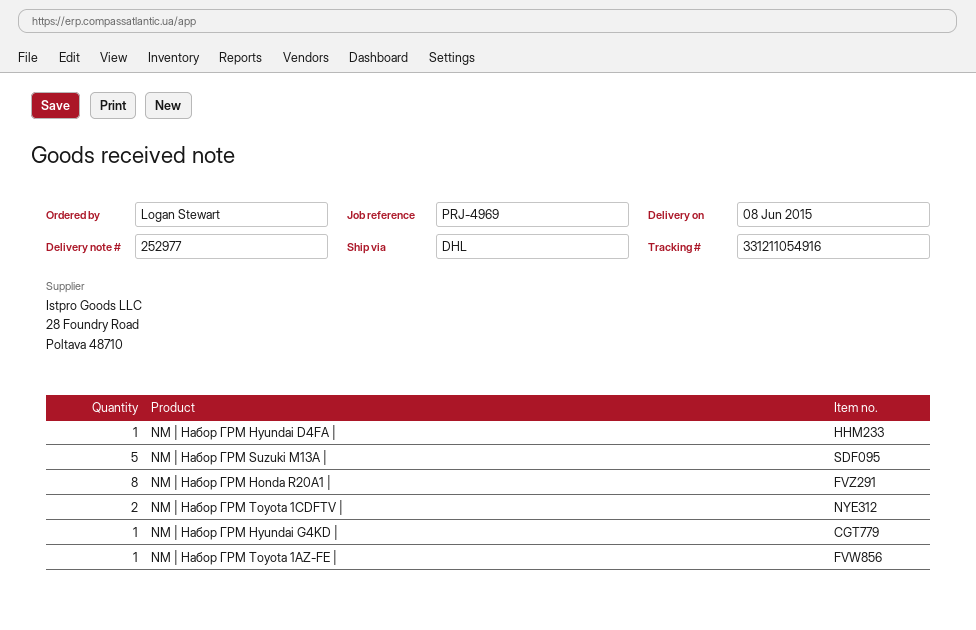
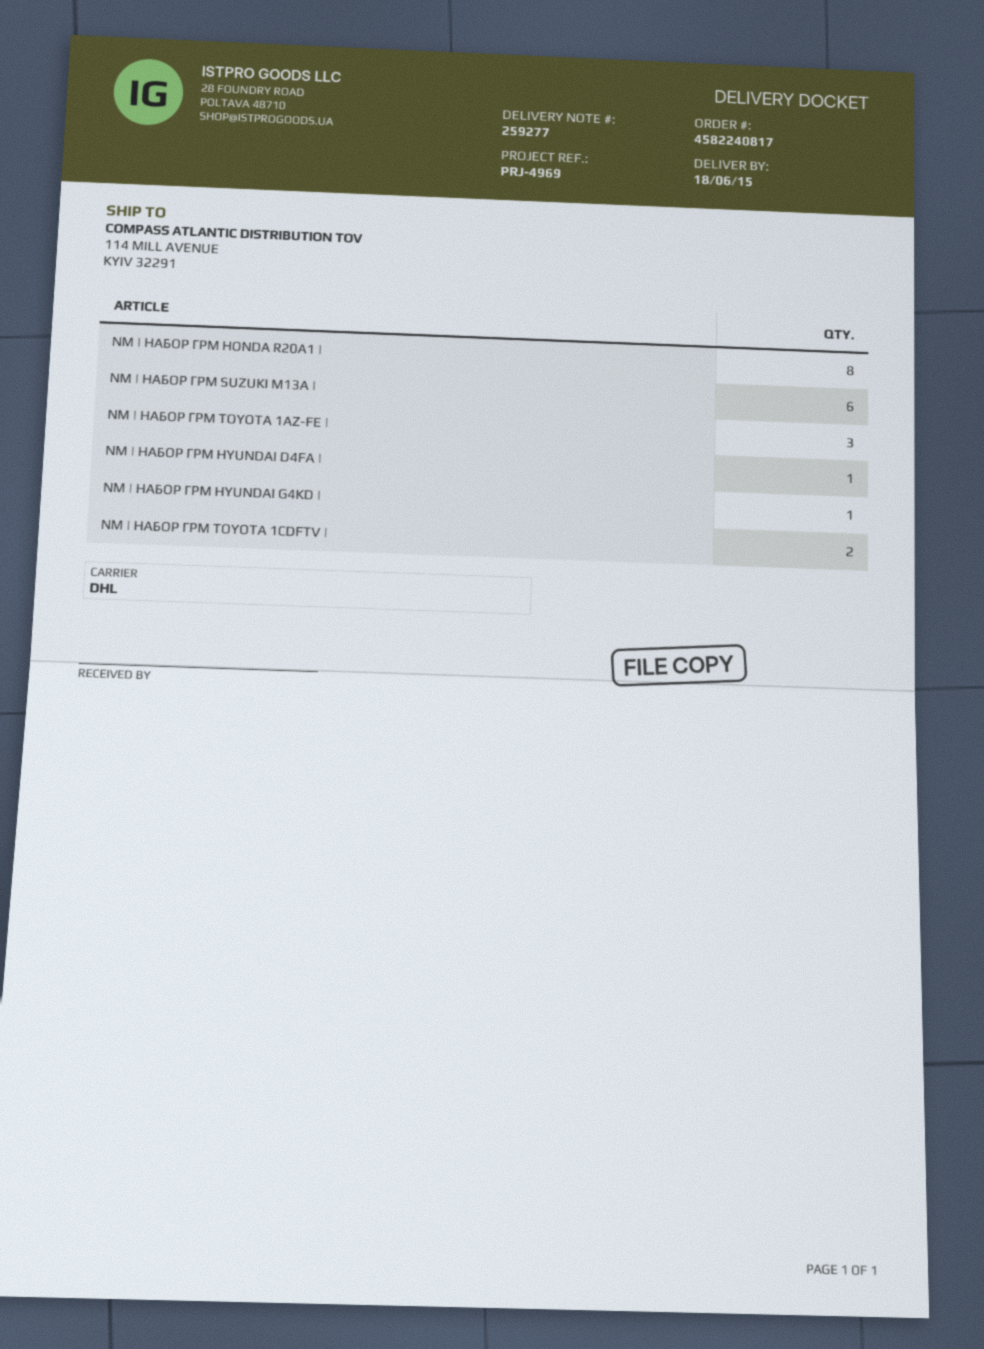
delivery note number: 252977 -> 259277
delivery date: 2015-06-08 -> 2015-06-18
NM | Набор ГРМ Suzuki M13A |: 5 -> 6
NM | Набор ГРМ Toyota 1AZ-FE |: 1 -> 3

